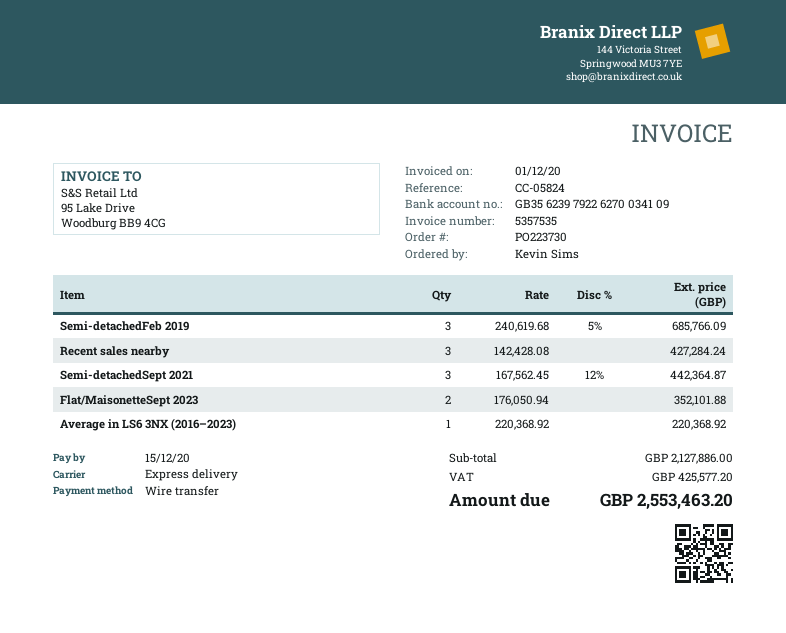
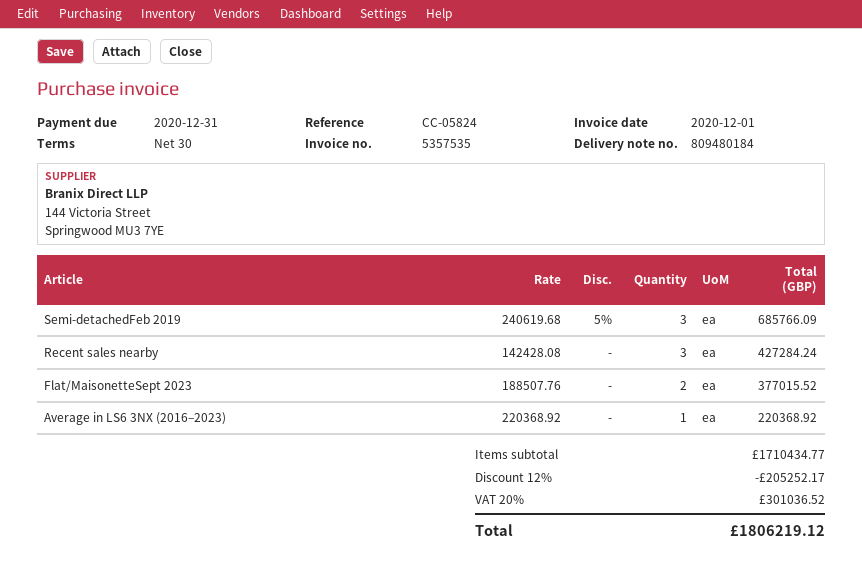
due date: 2020-12-15 -> 2020-12-31
Semi-detachedSept 2021: 3 x 167562.45 - 12% = 442364.87 -> none
Flat/MaisonetteSept 2023: 2 x 176050.94 = 352101.88 -> 2 x 188507.76 = 377015.52
subtotal: 2127886.00 -> 1710434.77
discount: none -> 12% = 205252.17
tax: 425577.20 -> 301036.52
total: 2553463.20 -> 1806219.12

